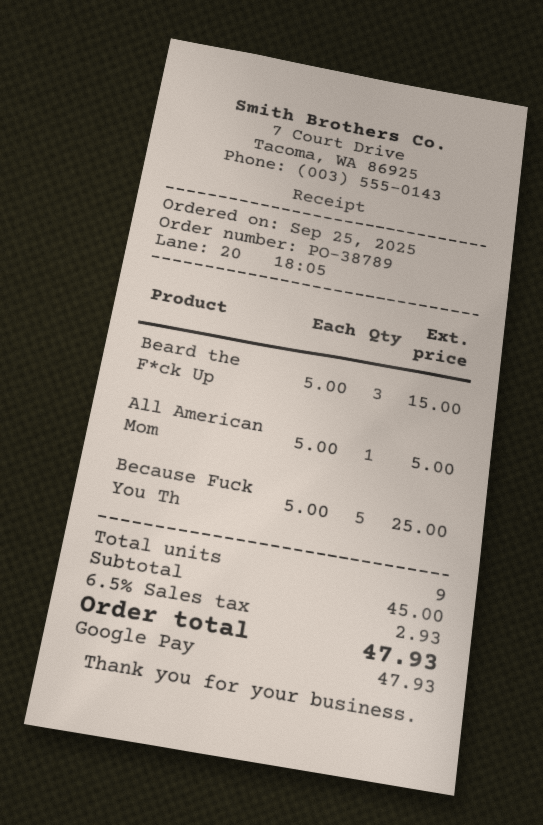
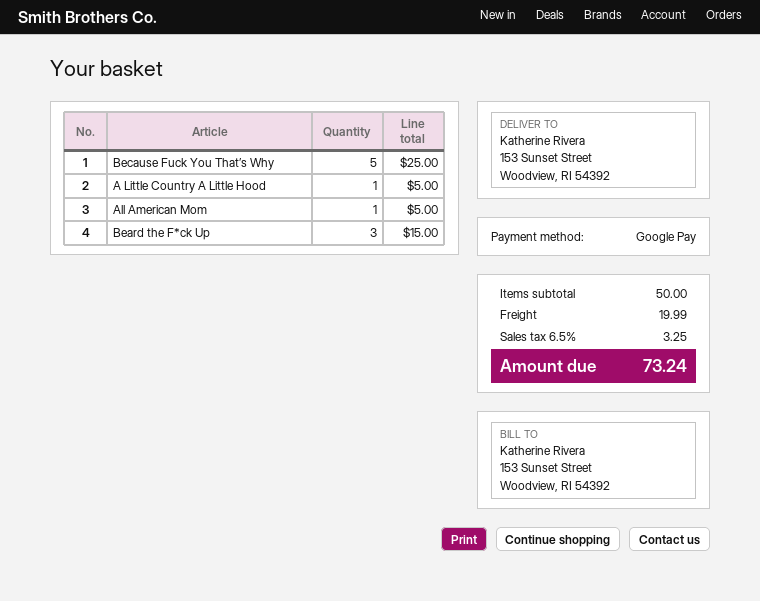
A Little Country A Little Hood: none -> 1 for 5.00
subtotal: 45.00 -> 50.00
shipping: none -> 19.99
tax: 6.5% = 2.93 -> 6.5% = 3.25
total: 47.93 -> 73.24

